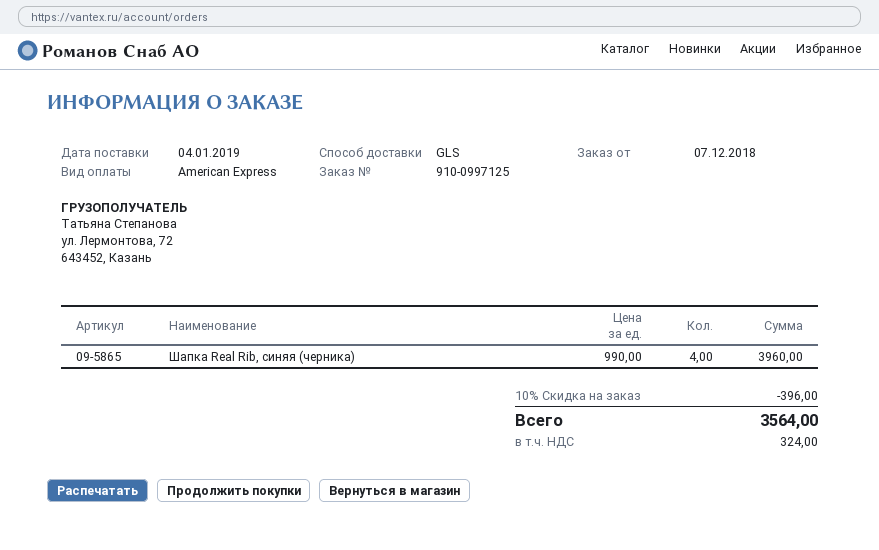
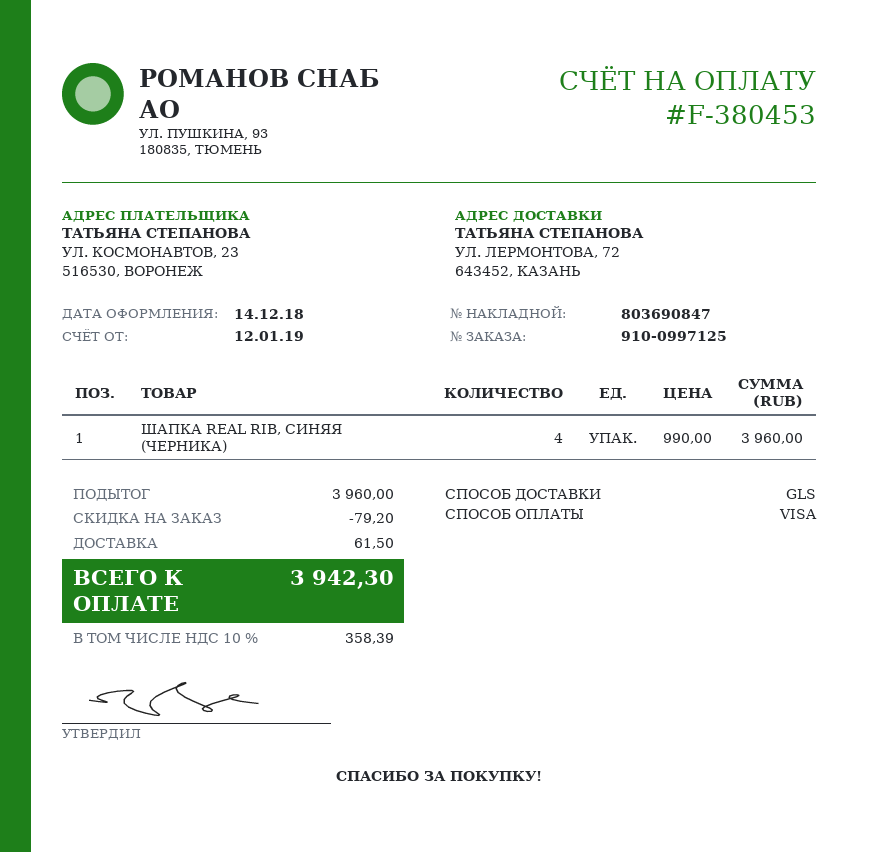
order date: 2018-12-07 -> 2018-12-14
payment method: American Express -> Visa
discount: 396.00 -> 79.20
shipping: none -> 61.50
tax: 324.00 -> 358.39
total: 3564.00 -> 3942.30

